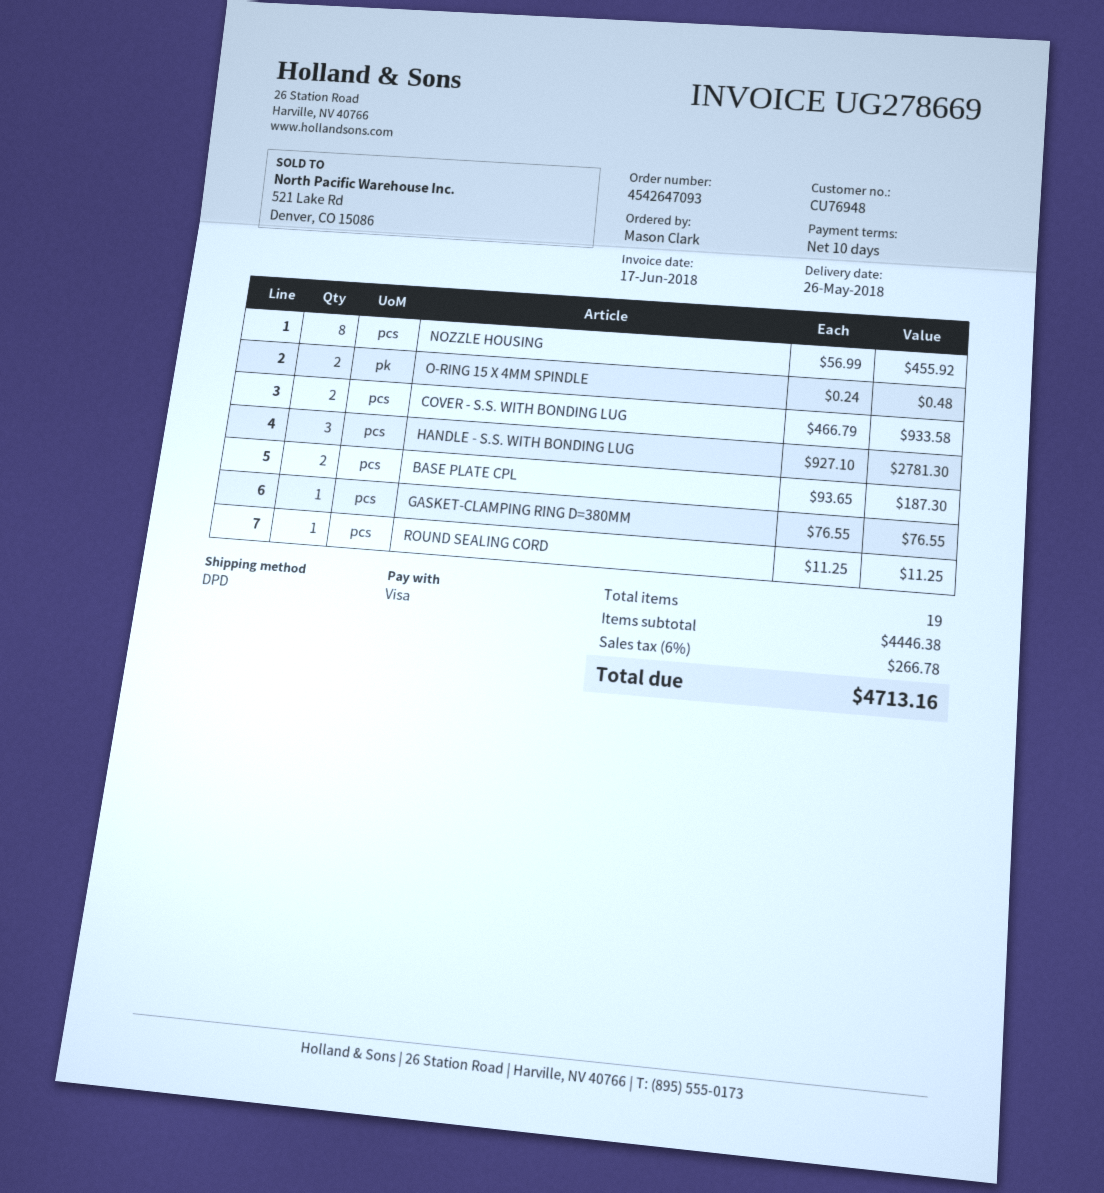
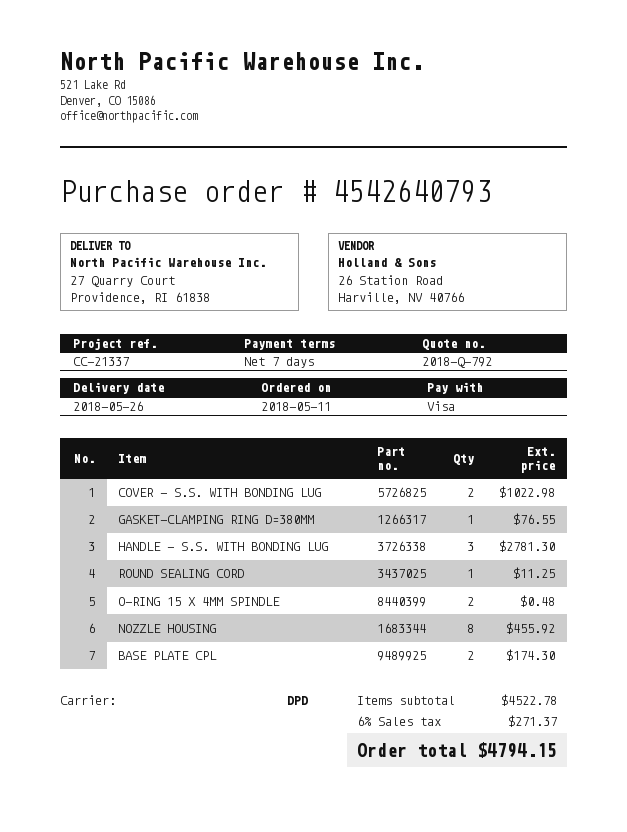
order number: 4542647093 -> 4542640793
payment terms: 10 days -> 7 days
COVER - S.S. WITH BONDING LUG: 2 for 933.58 -> 2 for 1022.98
BASE PLATE CPL: 2 for 187.30 -> 2 for 174.30
subtotal: 4446.38 -> 4522.78
tax: 6% = 266.78 -> 6% = 271.37
total: 4713.16 -> 4794.15

